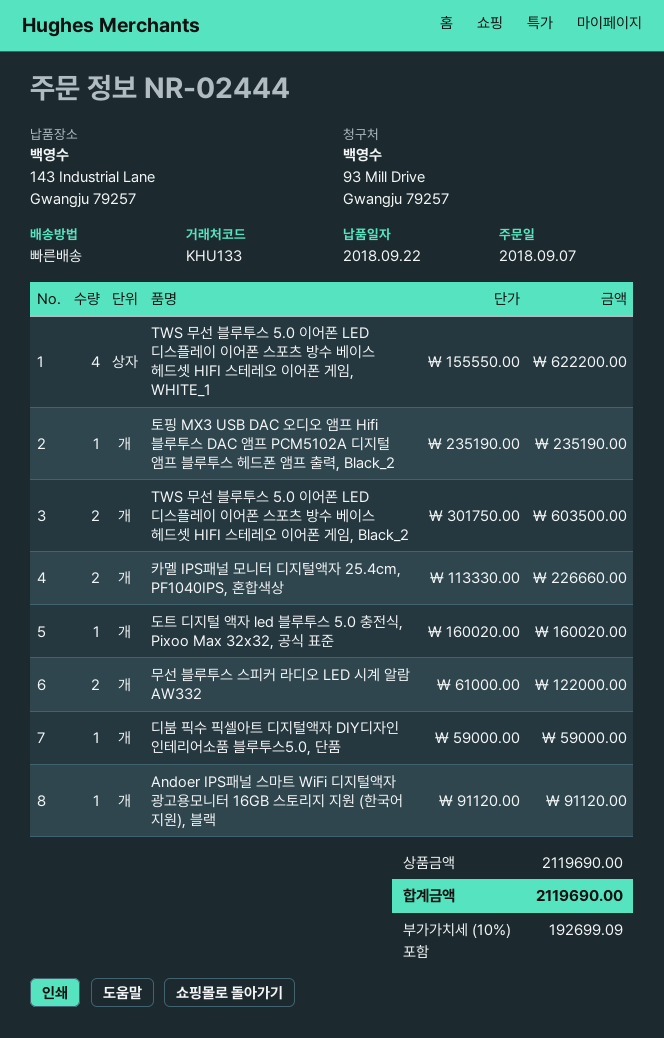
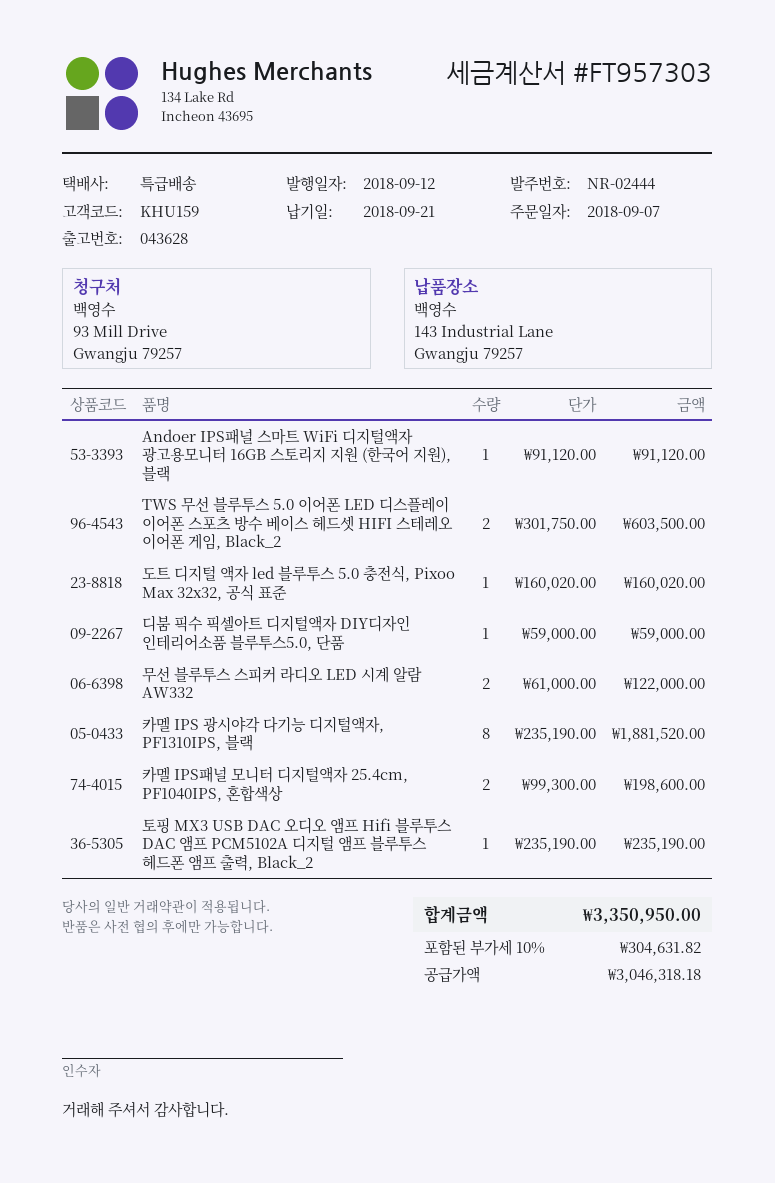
delivery date: 2018-09-22 -> 2018-09-21
customer number: KHU133 -> KHU159
TWS 무선 블루투스 5.0 이어폰 LED 디스플레이 이어폰 스포츠 방수 베이스 헤드셋 HIFI 스테레오 이어폰 게임, WHITE_1: 4 x 155550.00 = 622200.00 -> none
카멜 IPS패널 모니터 디지털액자 25.4cm, PF1040IPS, 혼합색상: 2 x 113330.00 = 226660.00 -> 2 x 99300.00 = 198600.00
카멜 IPS 광시야각 다기능 디지털액자, PF1310IPS, 블랙: none -> 8 x 235190.00 = 1881520.00
tax: 10% = 192699.09 -> 10% = 304631.82
total: 2119690.00 -> 3350950.00

